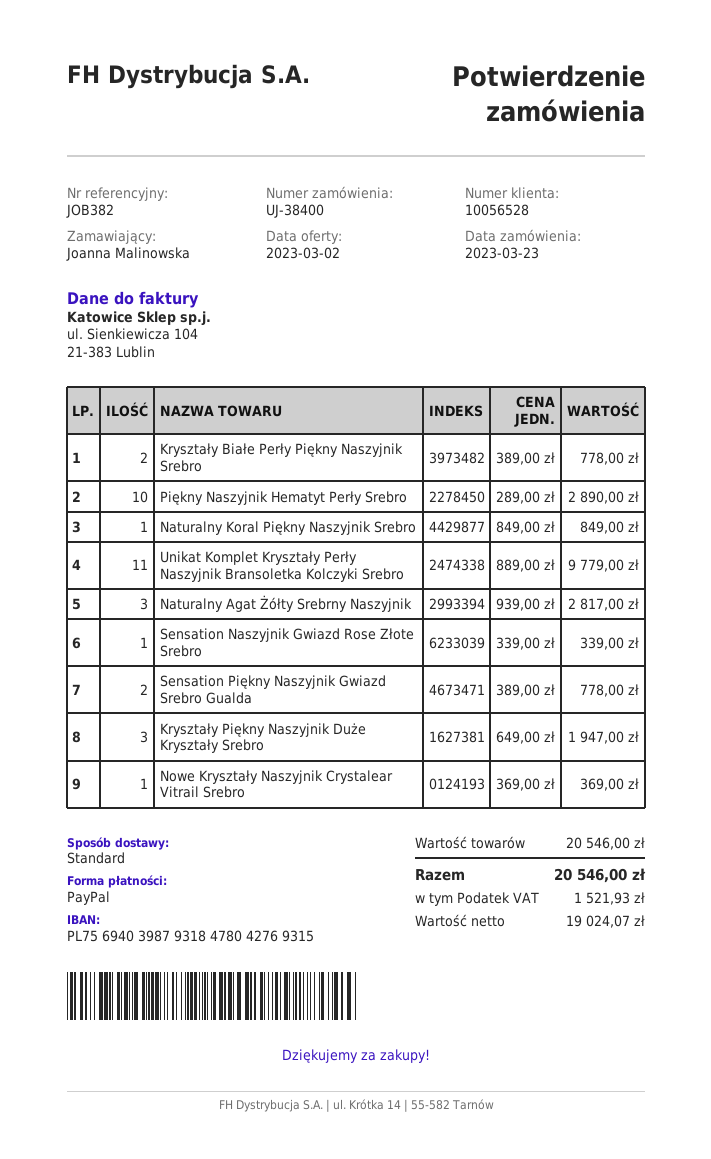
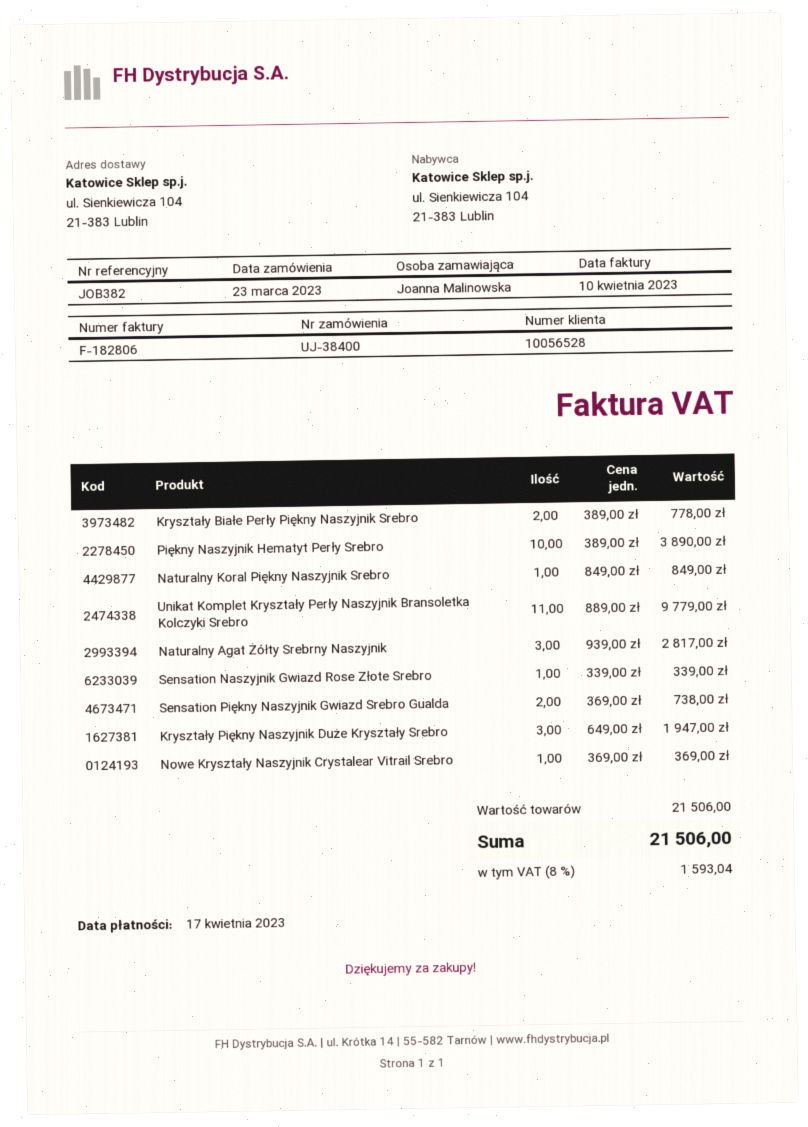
Piękny Naszyjnik Hematyt Perły Srebro: 10 x 289.00 = 2890.00 -> 10 x 389.00 = 3890.00
Sensation Piękny Naszyjnik Gwiazd Srebro Gualda: 2 x 389.00 = 778.00 -> 2 x 369.00 = 738.00
subtotal: 20546.00 -> 21506.00
tax: 1521.93 -> 1593.04
total: 20546.00 -> 21506.00

